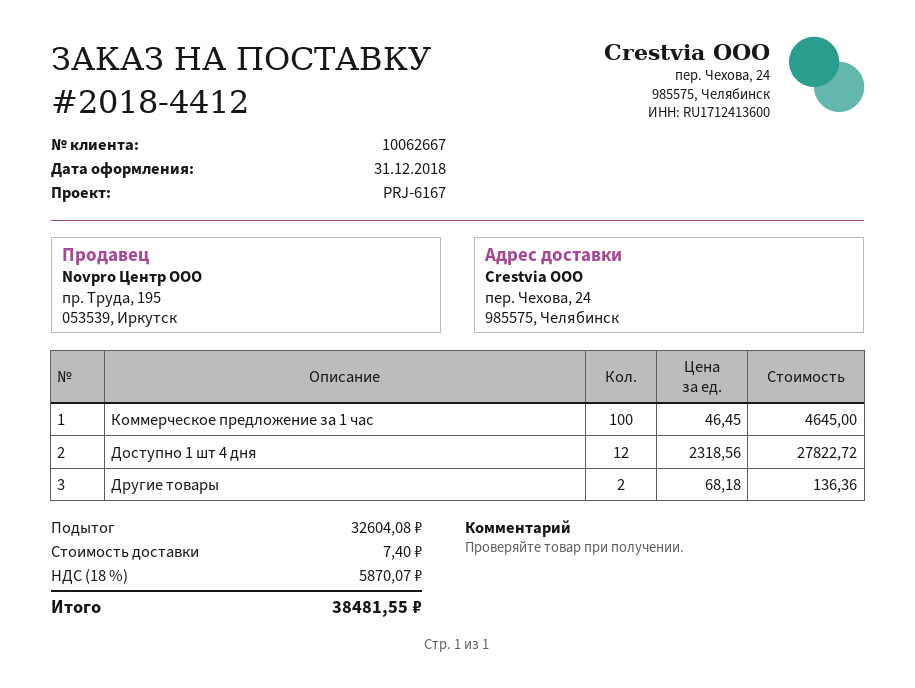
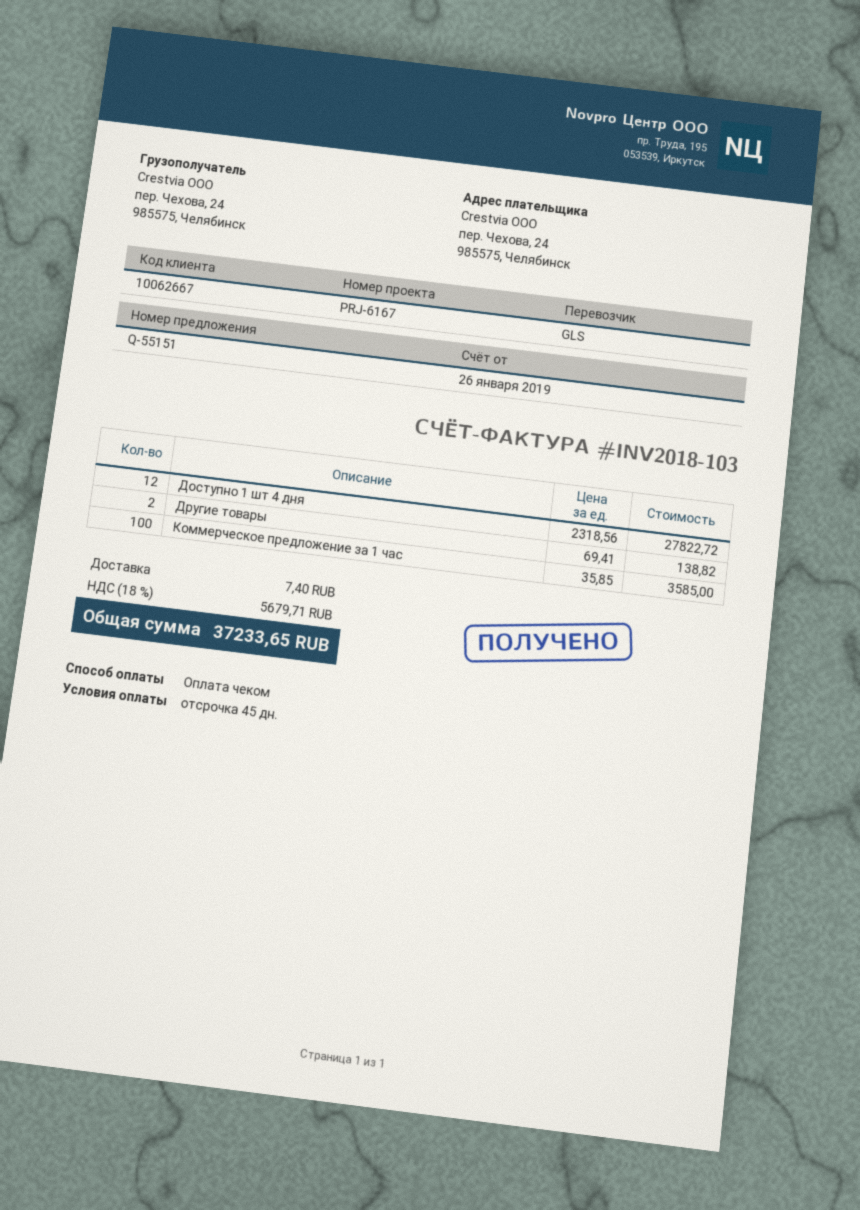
Коммерческое предложение за 1 час: 100 x 46.45 = 4645.00 -> 100 x 35.85 = 3585.00
Другие товары: 2 x 68.18 = 136.36 -> 2 x 69.41 = 138.82
tax: 18% = 5870.07 -> 18% = 5679.71
total: 38481.55 -> 37233.65

